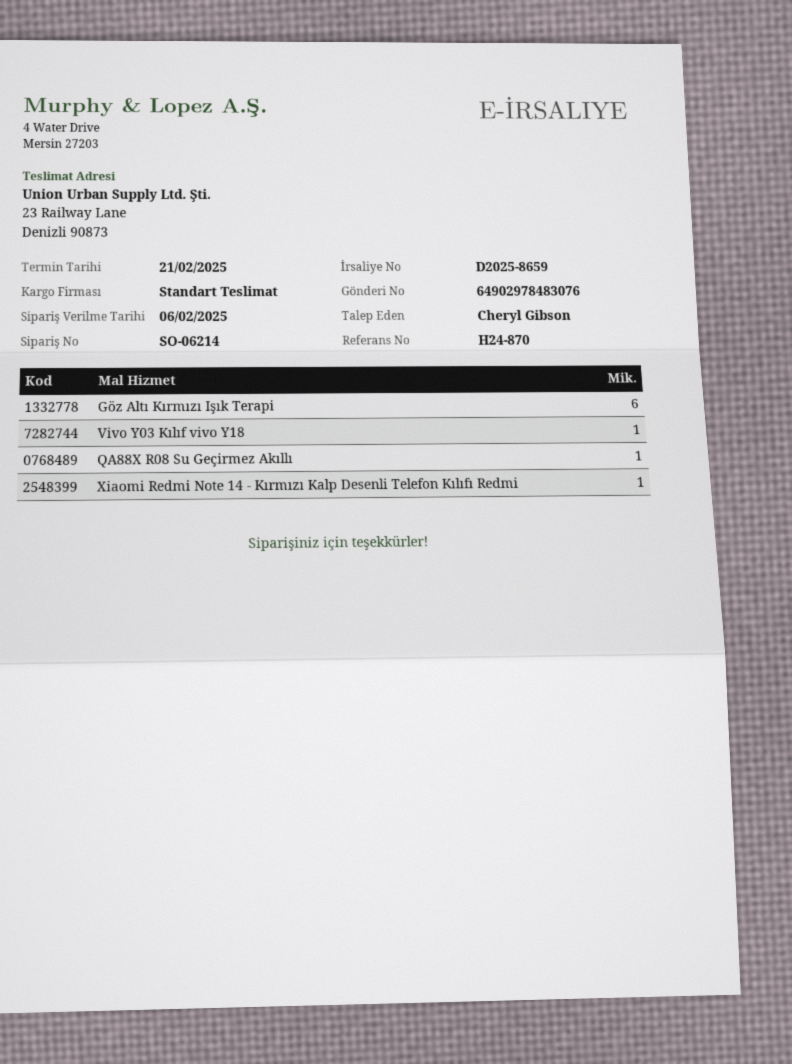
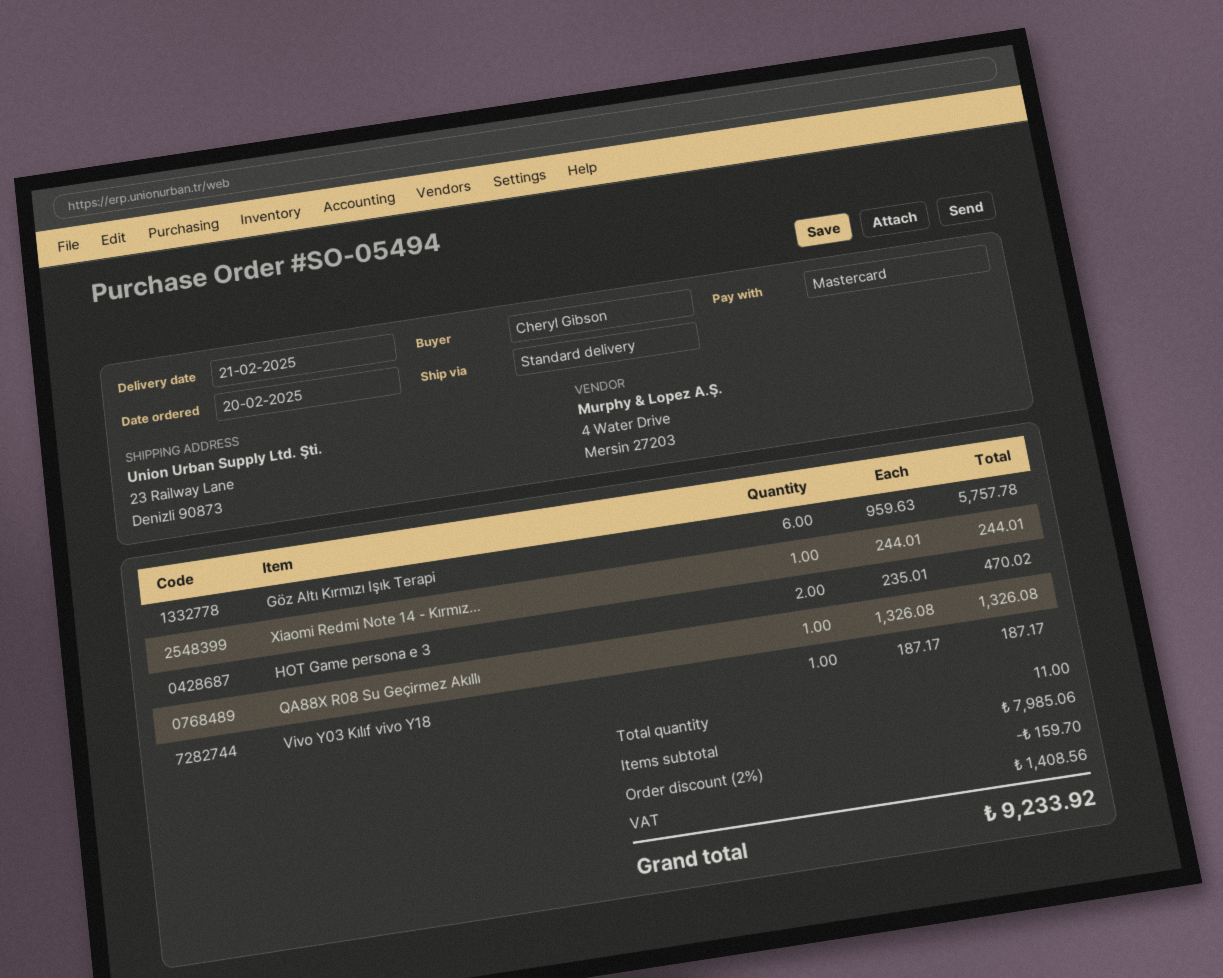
order number: SO-06214 -> SO-05494
order date: 2025-02-06 -> 2025-02-20
HOT Game persona e 3: none -> 2

